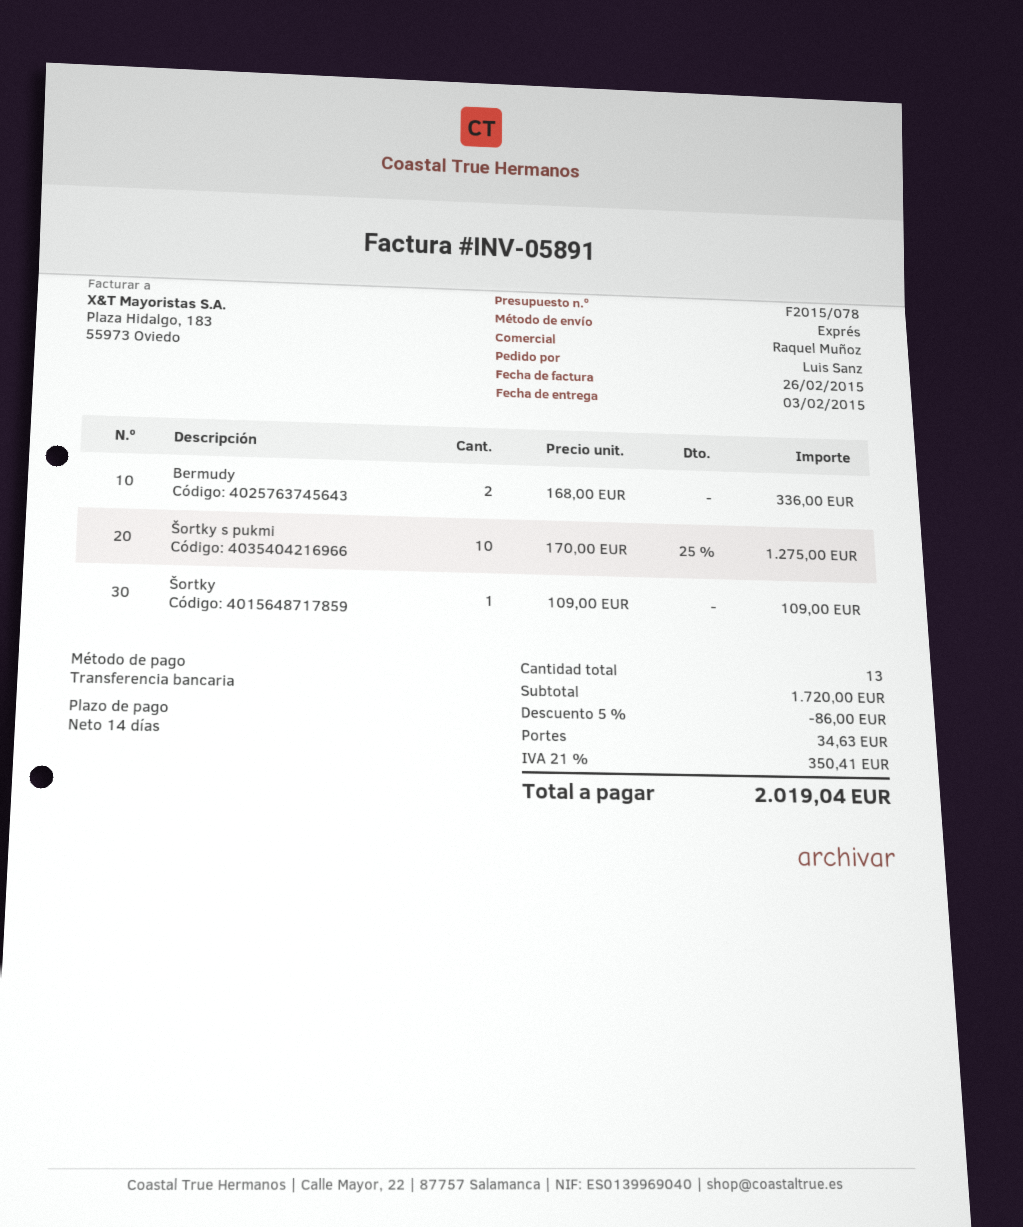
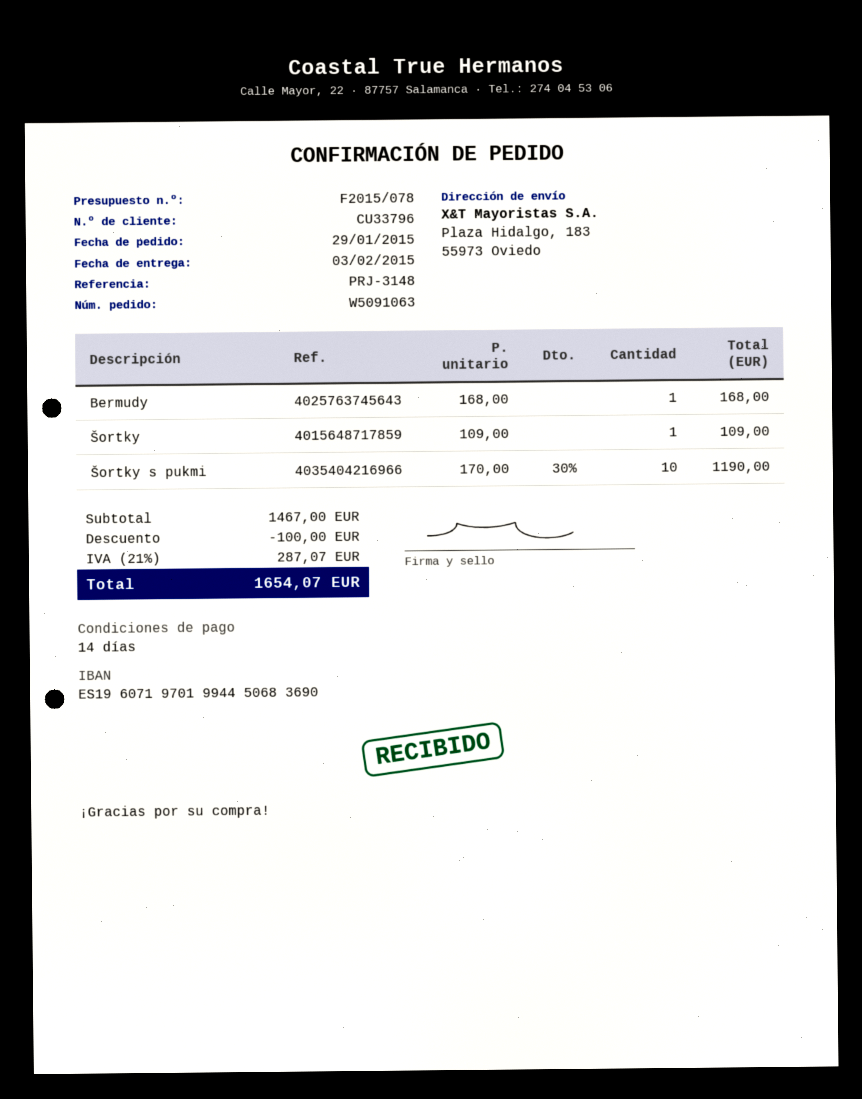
Bermudy: 2 x 168.00 = 336.00 -> 1 x 168.00 = 168.00
Šortky s pukmi: 10 x 170.00 - 25% = 1275.00 -> 10 x 170.00 - 30% = 1190.00
subtotal: 1720.00 -> 1467.00
discount: 86.00 -> 100.00
shipping: 34.63 -> none
tax: 21% = 350.41 -> 21% = 287.07
total: 2019.04 -> 1654.07

